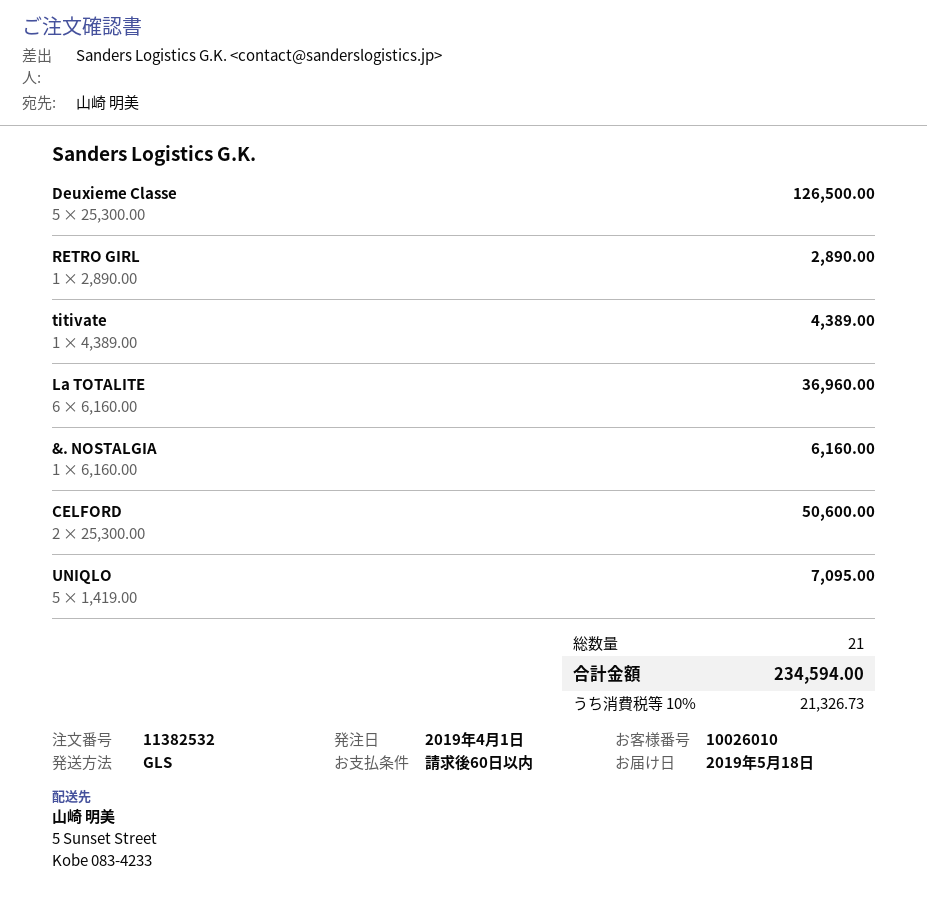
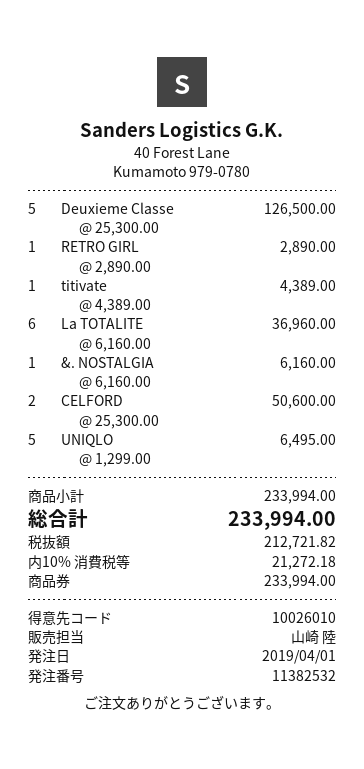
UNIQLO: 5 x 1419.00 = 7095.00 -> 5 x 1299.00 = 6495.00
tax: 10% = 21326.73 -> 10% = 21272.18
total: 234594.00 -> 233994.00

